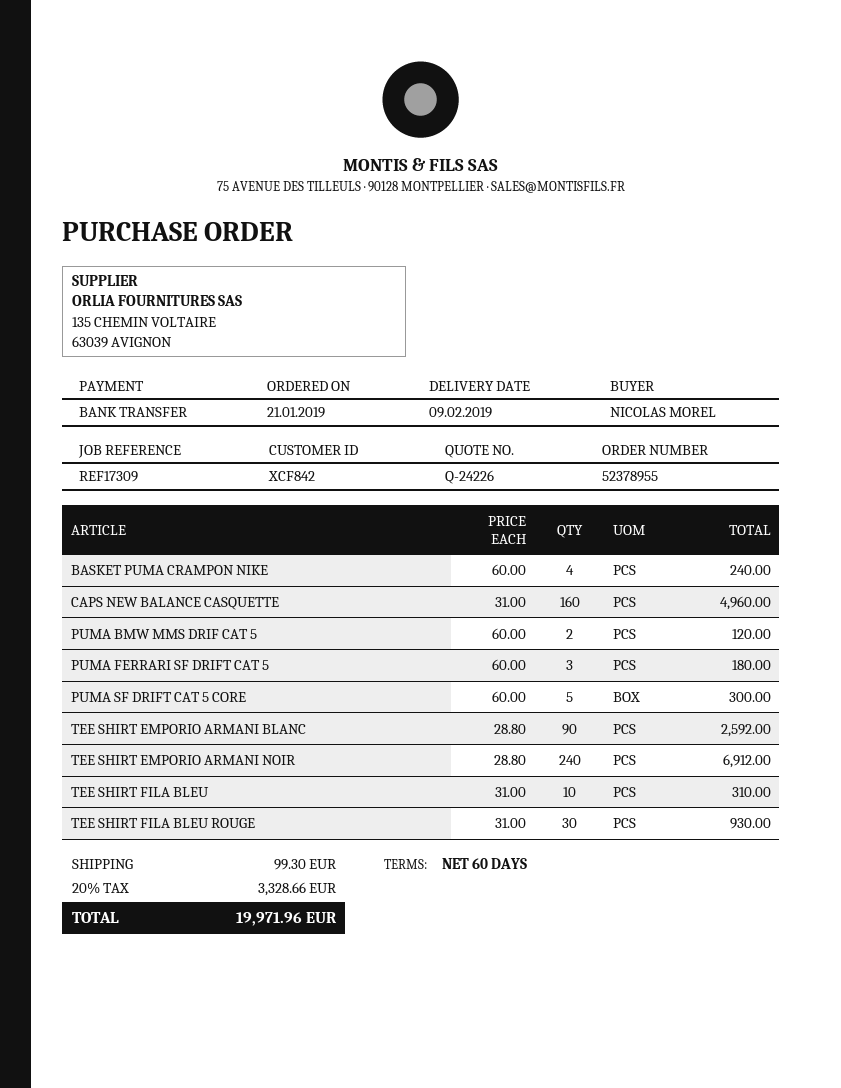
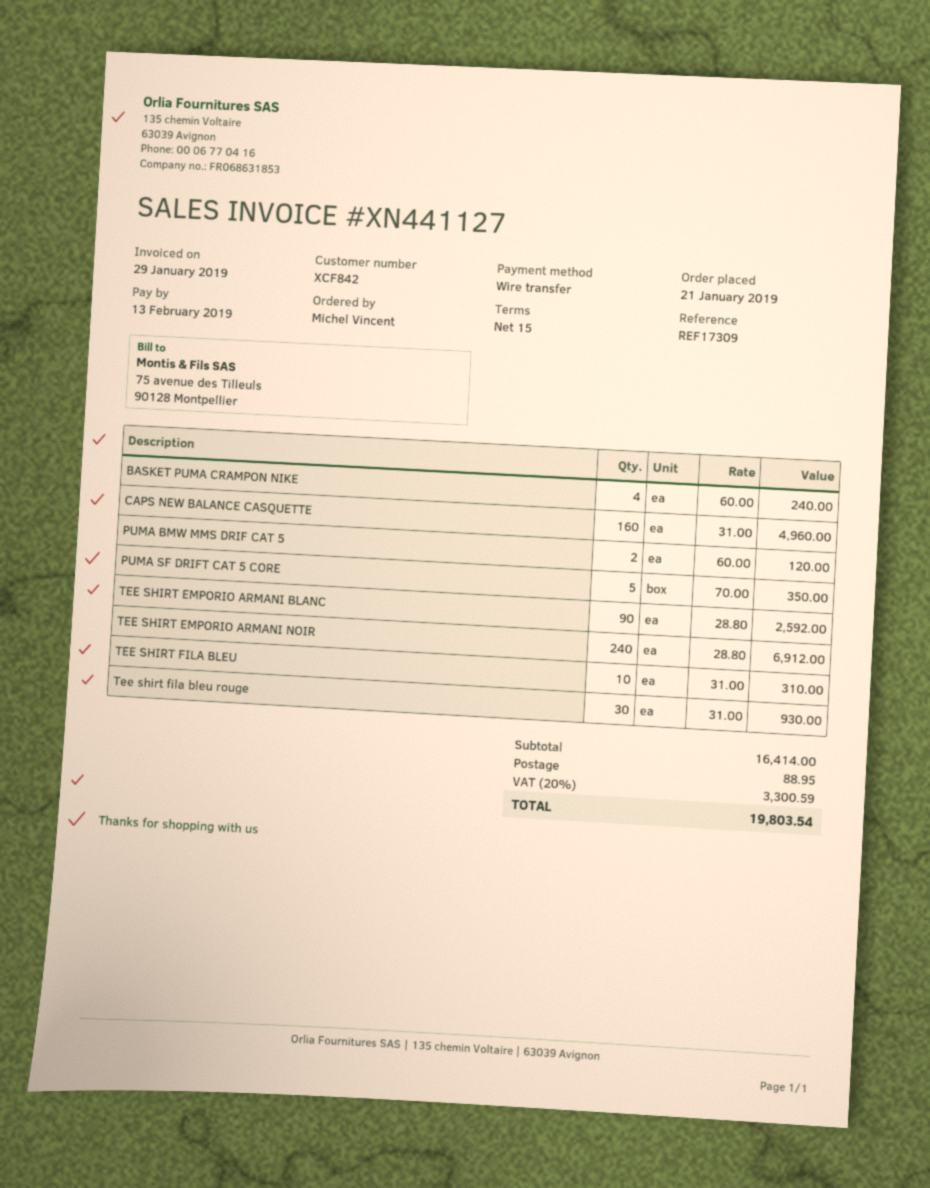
payment terms: 60 days -> 15 days
ordered by: NICOLAS MOREL -> Michel Vincent
PUMA FERRARI SF DRIFT CAT 5: 3 x 60.00 = 180.00 -> none
PUMA SF DRIFT CAT 5 CORE: 5 x 60.00 = 300.00 -> 5 x 70.00 = 350.00
shipping: 99.30 -> 88.95
tax: 20% = 3328.66 -> 20% = 3300.59
total: 19971.96 -> 19803.54

